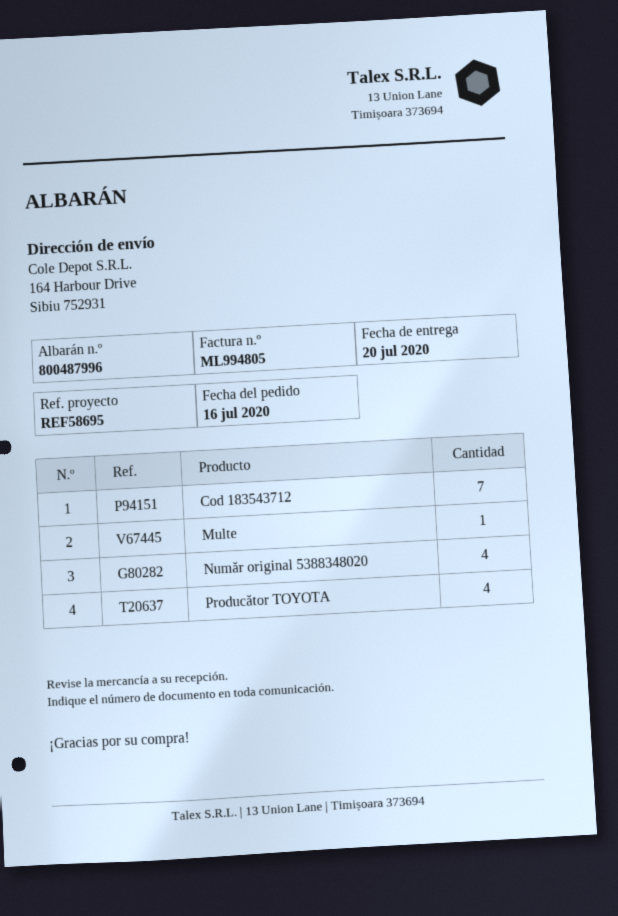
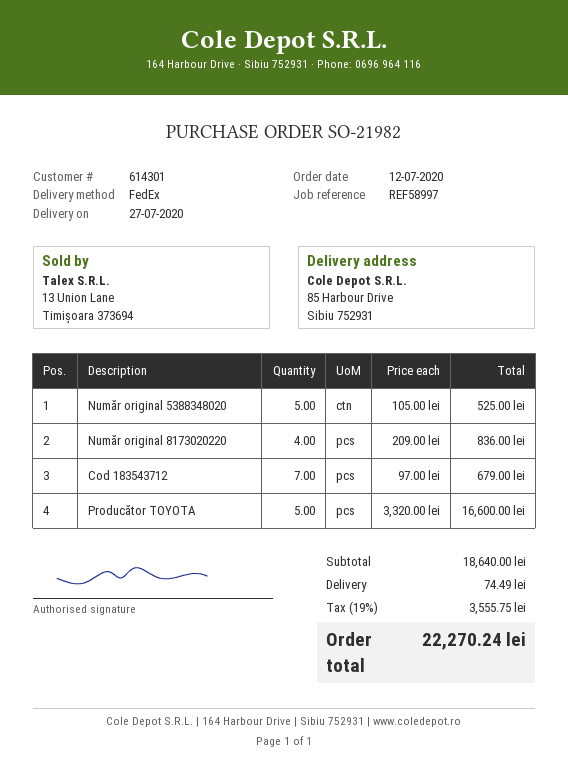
order date: 2020-07-16 -> 2020-07-12
delivery date: 2020-07-20 -> 2020-07-27
reference: REF58695 -> REF58997
ship to: 164 Harbour Drive, Sibiu 752931 -> 85 Harbour Drive, Sibiu 752931
Multe: 1 -> none
Număr original 5388348020: 4 -> 5
Producător TOYOTA: 4 -> 5
Număr original 8173020220: none -> 4

